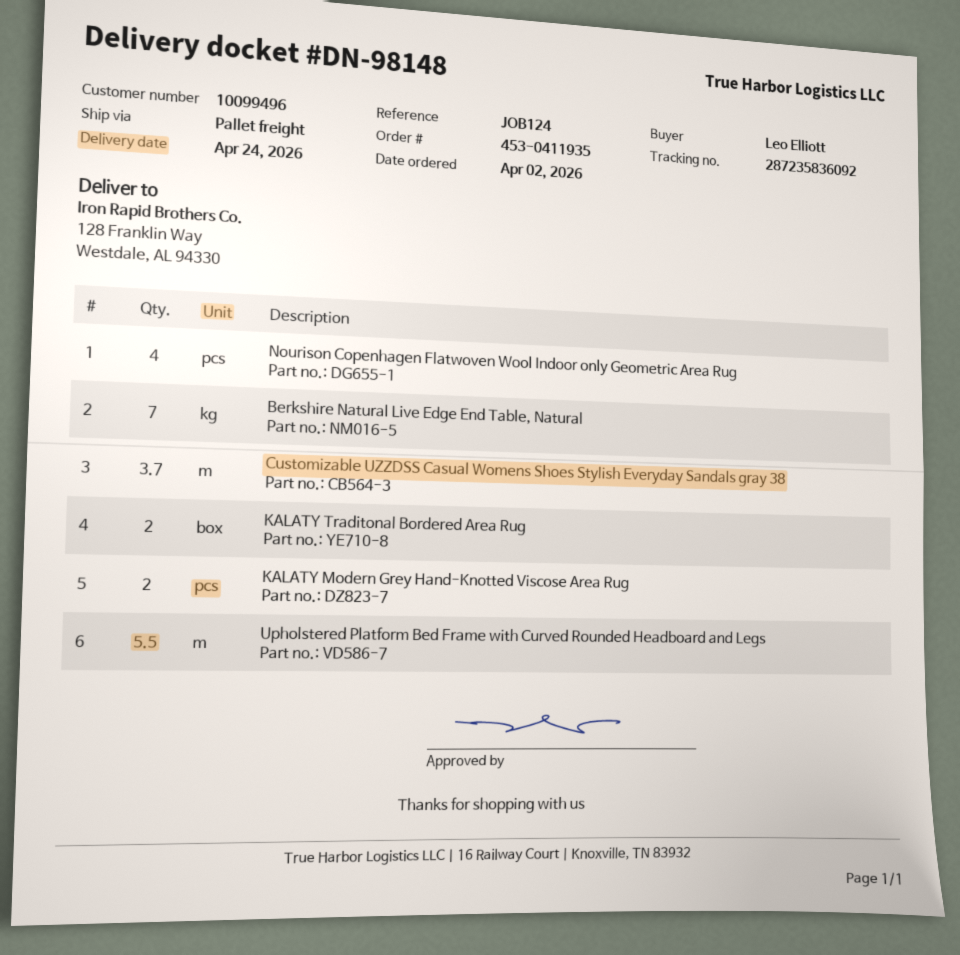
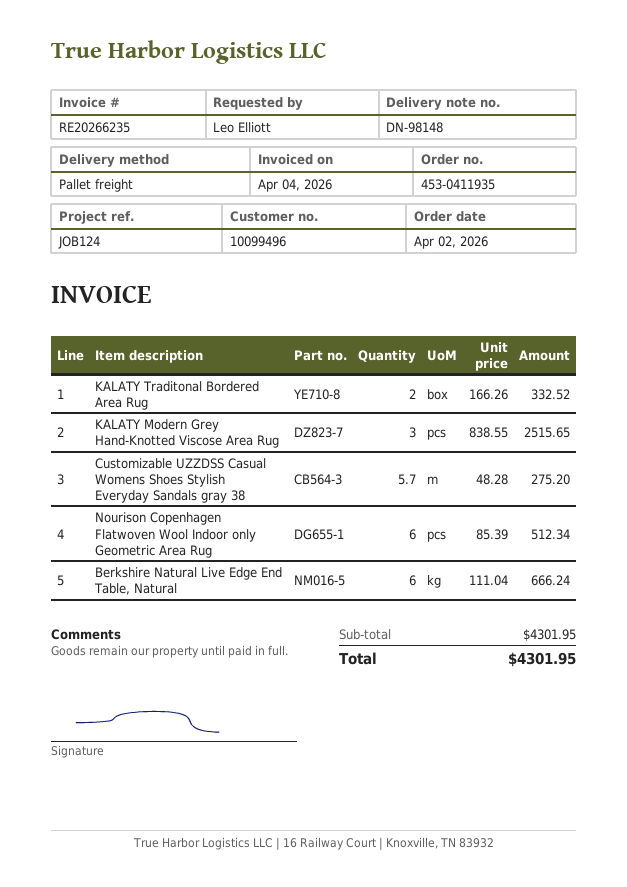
Nourison Copenhagen Flatwoven Wool Indoor only Geometric Area Rug: 4 -> 6
Berkshire Natural Live Edge End Table, Natural: 7 -> 6
Customizable UZZDSS Casual Womens Shoes Stylish Everyday Sandals gray 38: 3.7 -> 5.7
KALATY Modern Grey Hand-Knotted Viscose Area Rug: 2 -> 3
Upholstered Platform Bed Frame with Curved Rounded Headboard and Legs: 5.5 -> none

